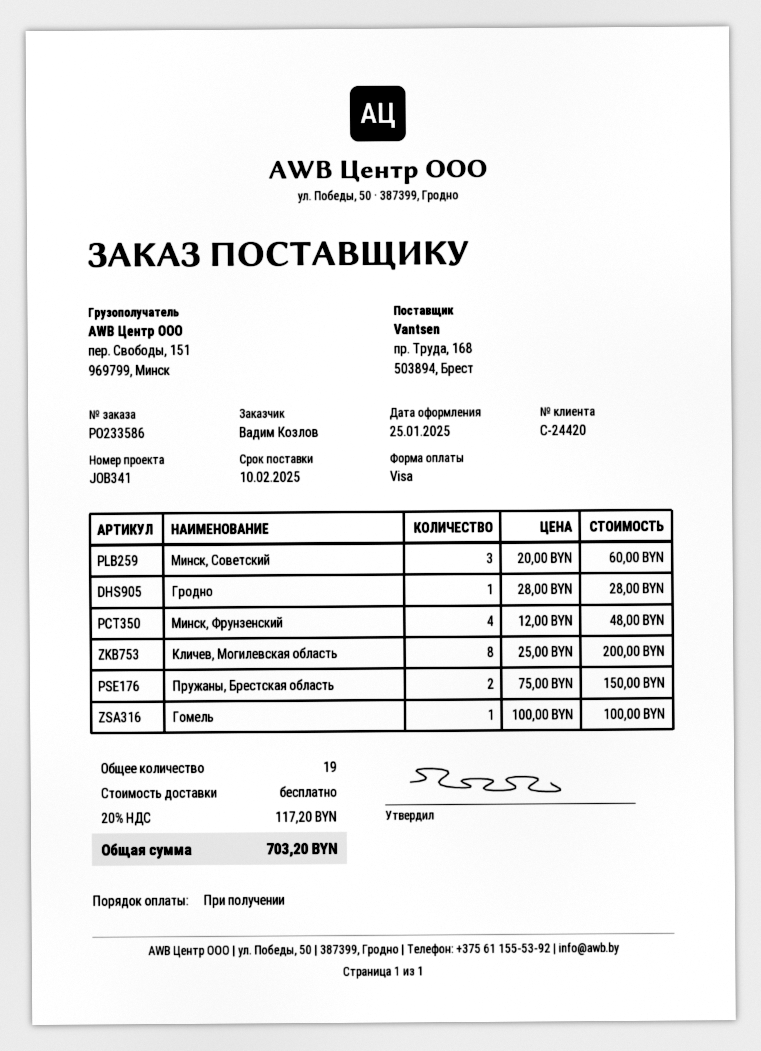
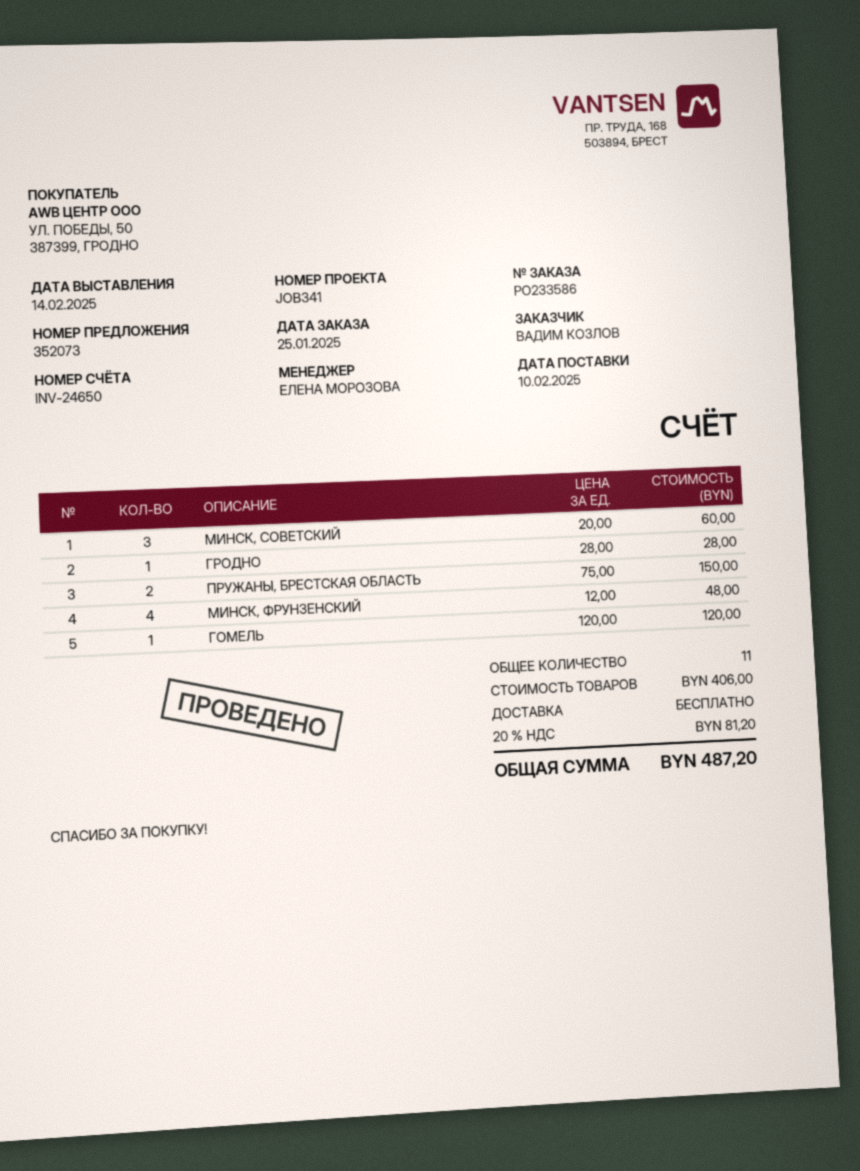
Кличев, Могилевская область: 8 x 25.00 = 200.00 -> none
Гомель: 1 x 100.00 = 100.00 -> 1 x 120.00 = 120.00
total quantity: 19 -> 11
tax: 20% = 117.20 -> 20% = 81.20
total: 703.20 -> 487.20

